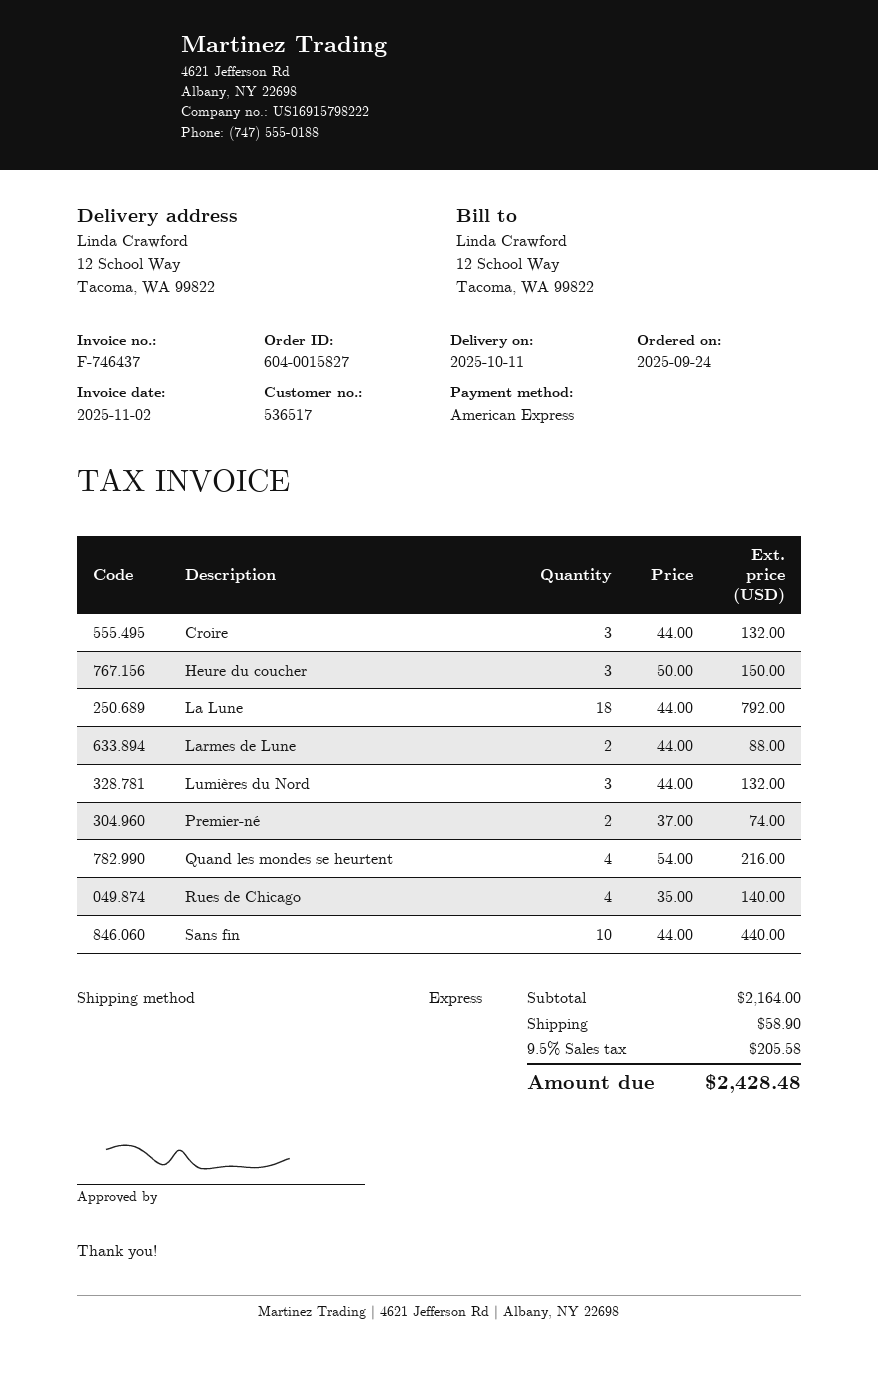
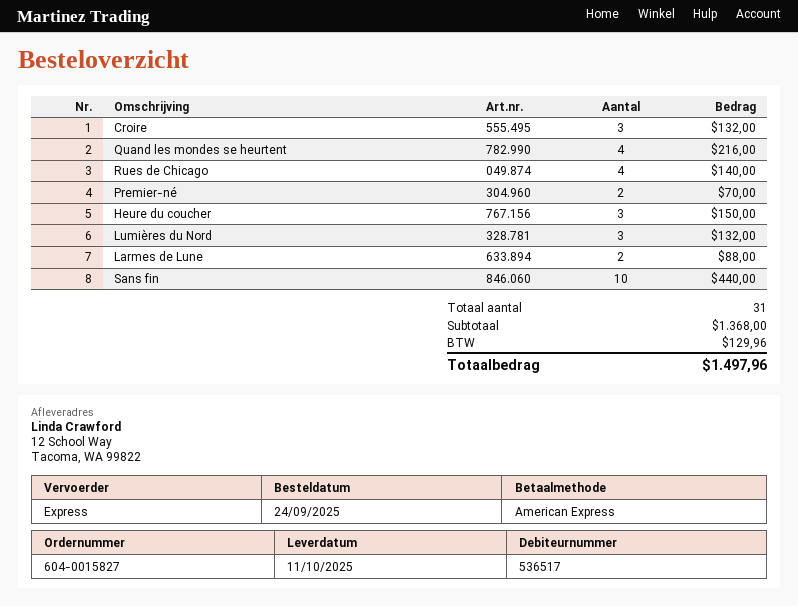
La Lune: 18 for 792.00 -> none
Premier-né: 2 for 74.00 -> 2 for 70.00
subtotal: 2164.00 -> 1368.00
shipping: 58.90 -> none
tax: 205.58 -> 129.96
total: 2428.48 -> 1497.96

